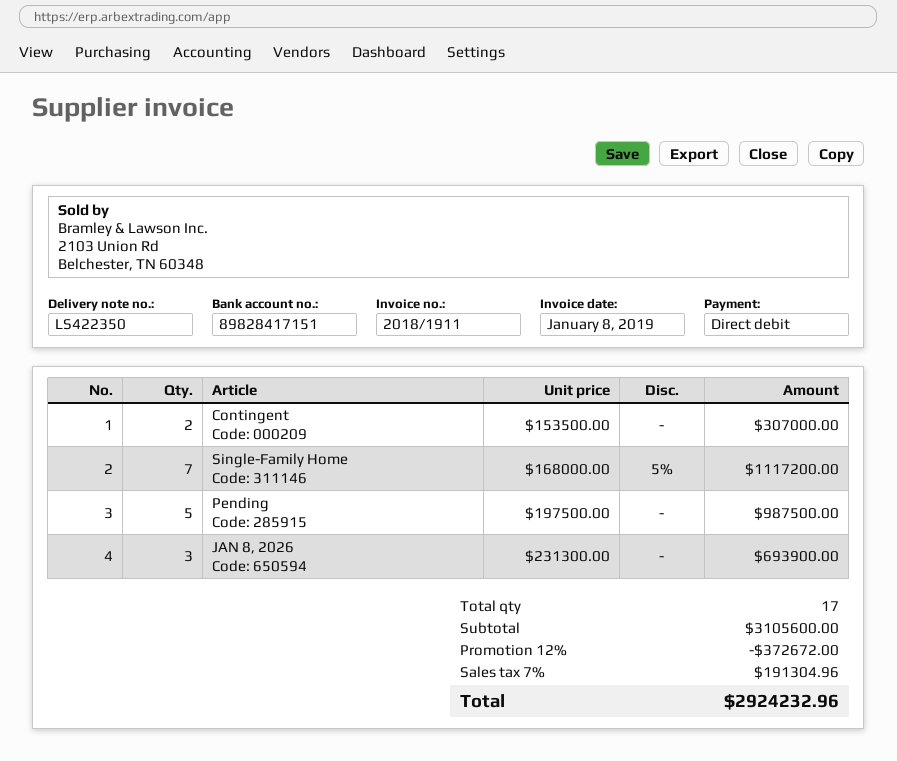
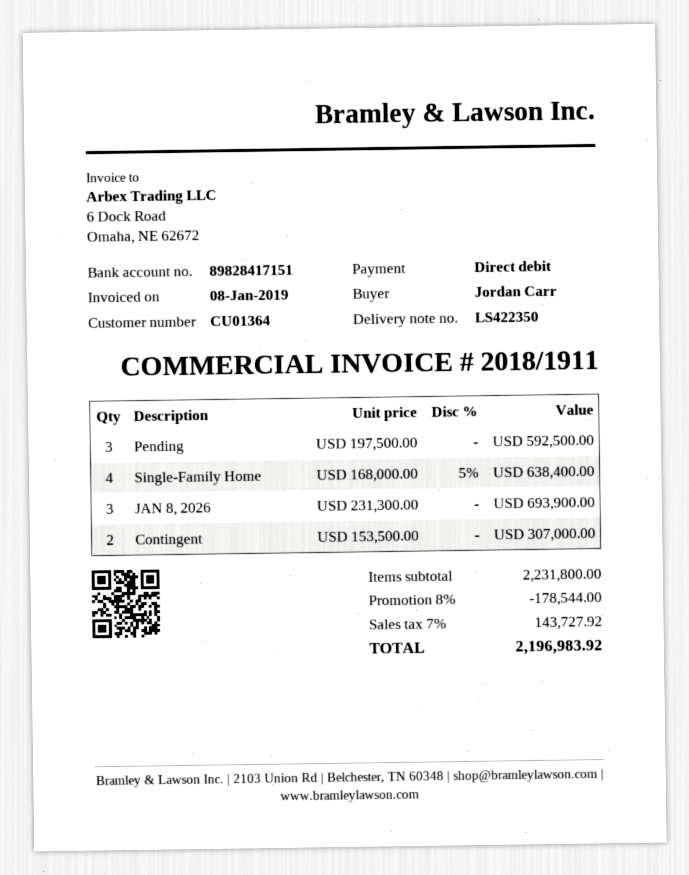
Single-Family Home: 7 x 168000.00 - 5% = 1117200.00 -> 4 x 168000.00 - 5% = 638400.00
Pending: 5 x 197500.00 = 987500.00 -> 3 x 197500.00 = 592500.00
subtotal: 3105600.00 -> 2231800.00
discount: 12% = 372672.00 -> 8% = 178544.00
tax: 7% = 191304.96 -> 7% = 143727.92
total: 2924232.96 -> 2196983.92

